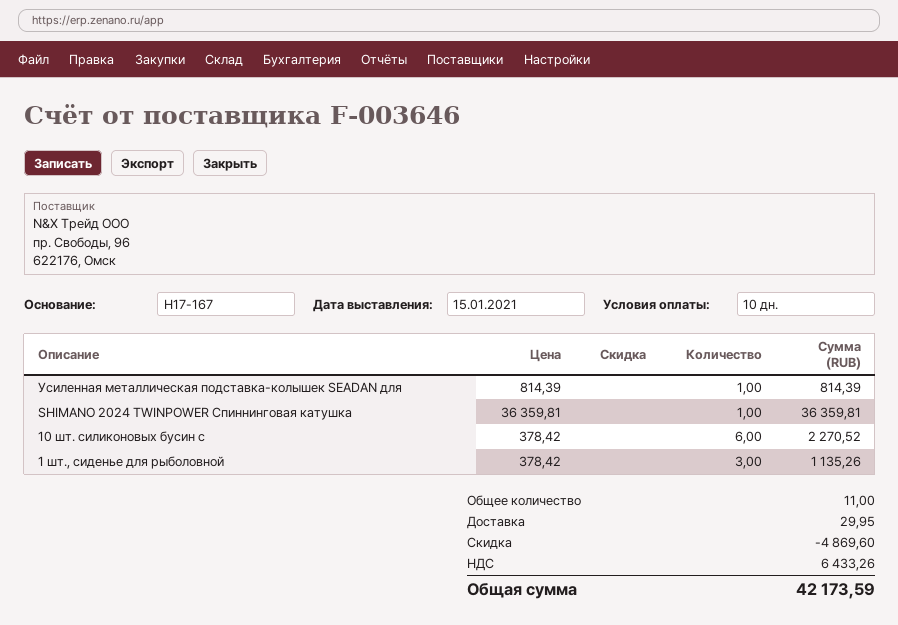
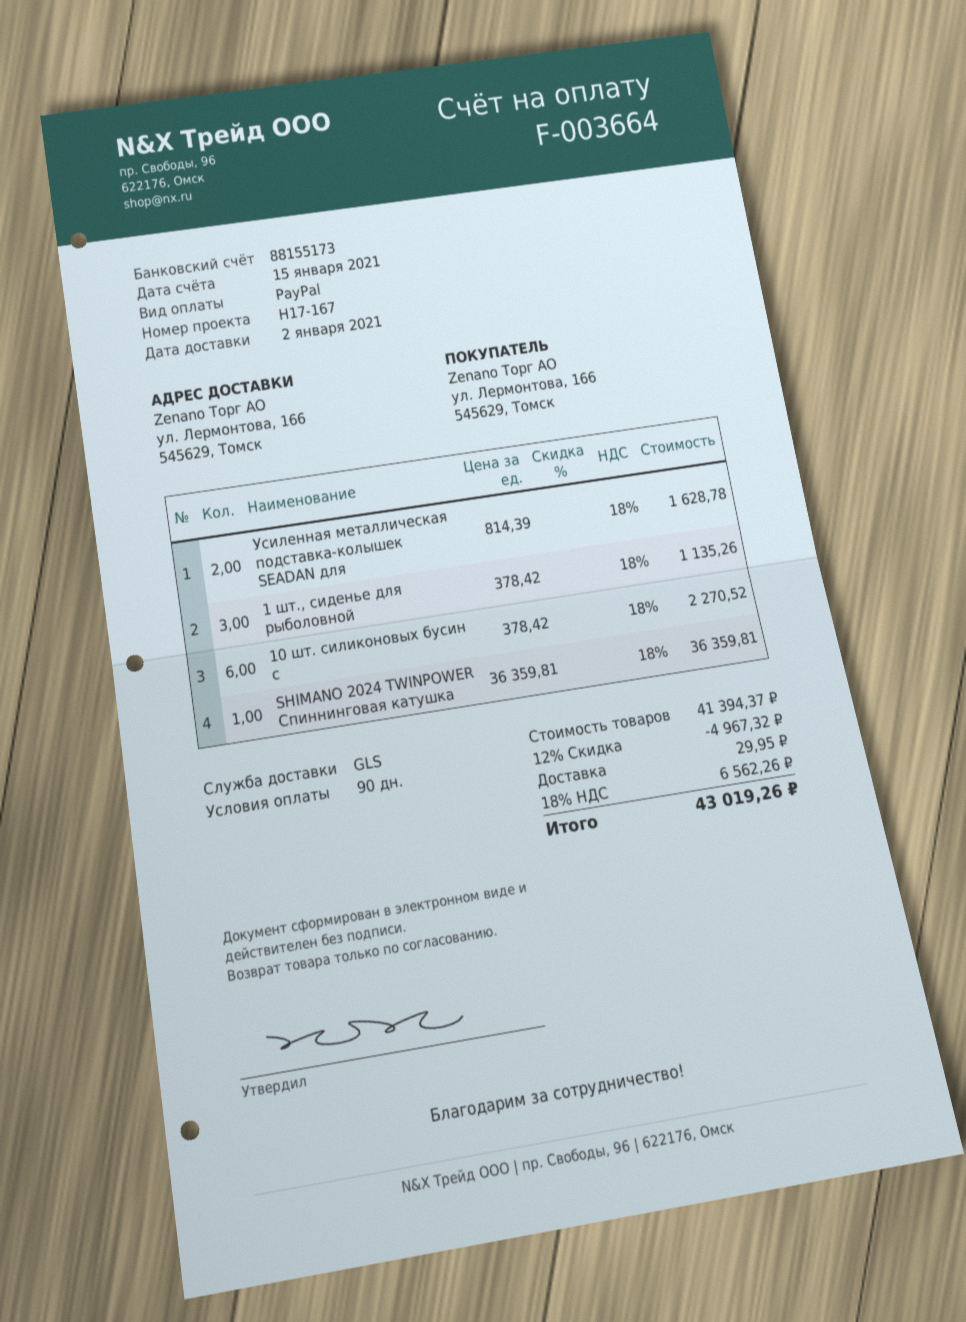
invoice number: F-003646 -> F-003664
payment terms: 10 days -> 90 days
Усиленная металлическая подставка-колышек SEADAN для: 1 x 814.39 = 814.39 -> 2 x 814.39 = 1628.78
discount: 4869.60 -> 4967.32
tax: 6433.26 -> 6562.26
total: 42173.59 -> 43019.26

